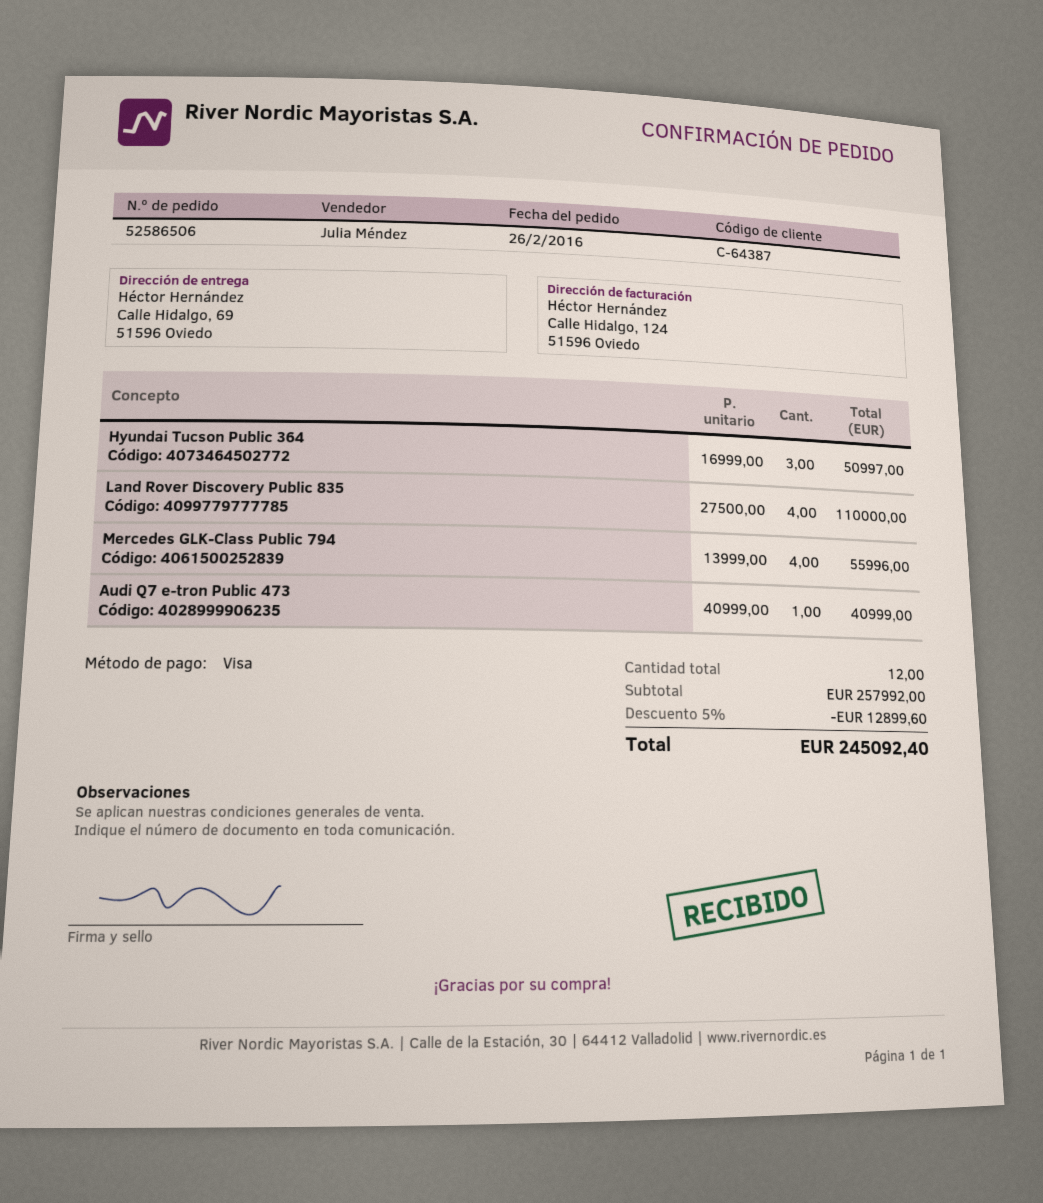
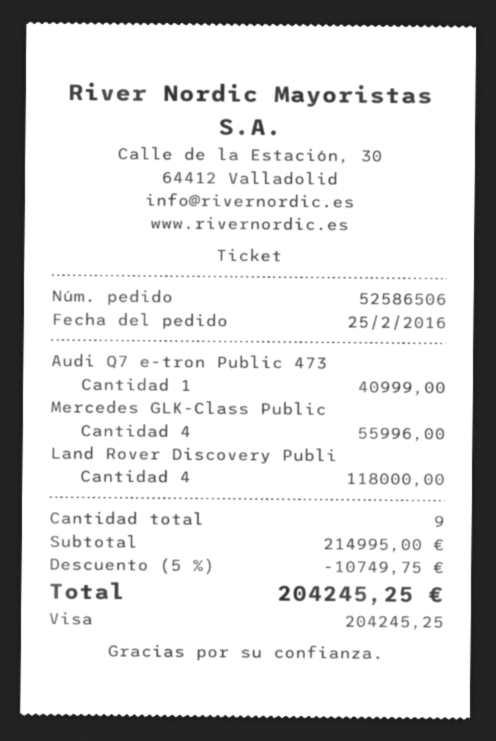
order date: 2016-02-26 -> 2016-02-25
Hyundai Tucson Public 364: 3 for 50997.00 -> none
Land Rover Discovery Public 835: 4 for 110000.00 -> 4 for 118000.00
total quantity: 12 -> 9
subtotal: 257992.00 -> 214995.00
discount: 5% = 12899.60 -> 5% = 10749.75
total: 245092.40 -> 204245.25

